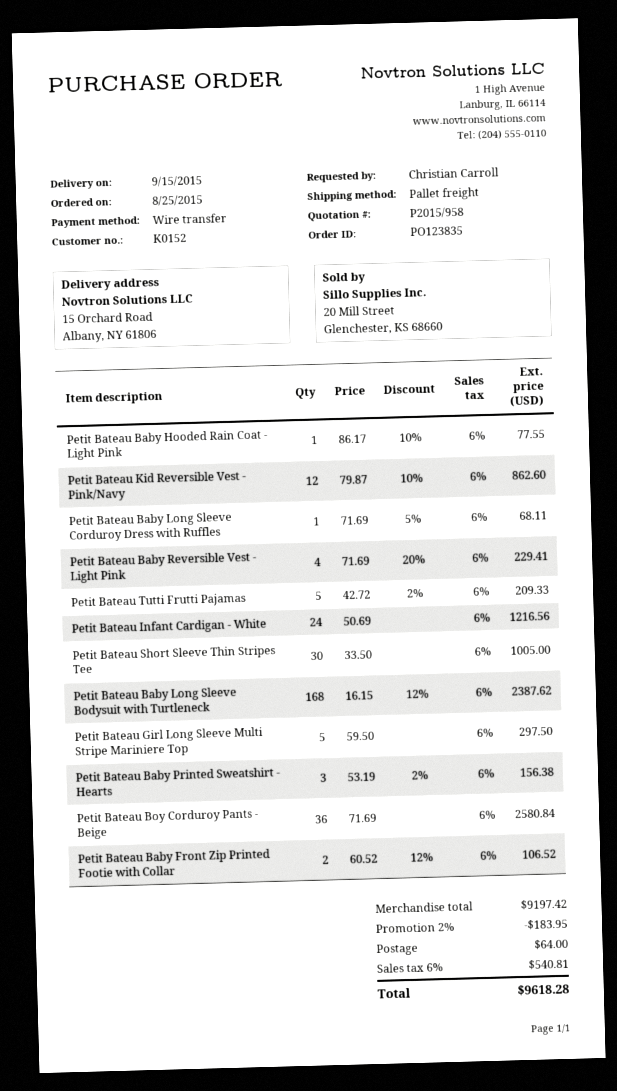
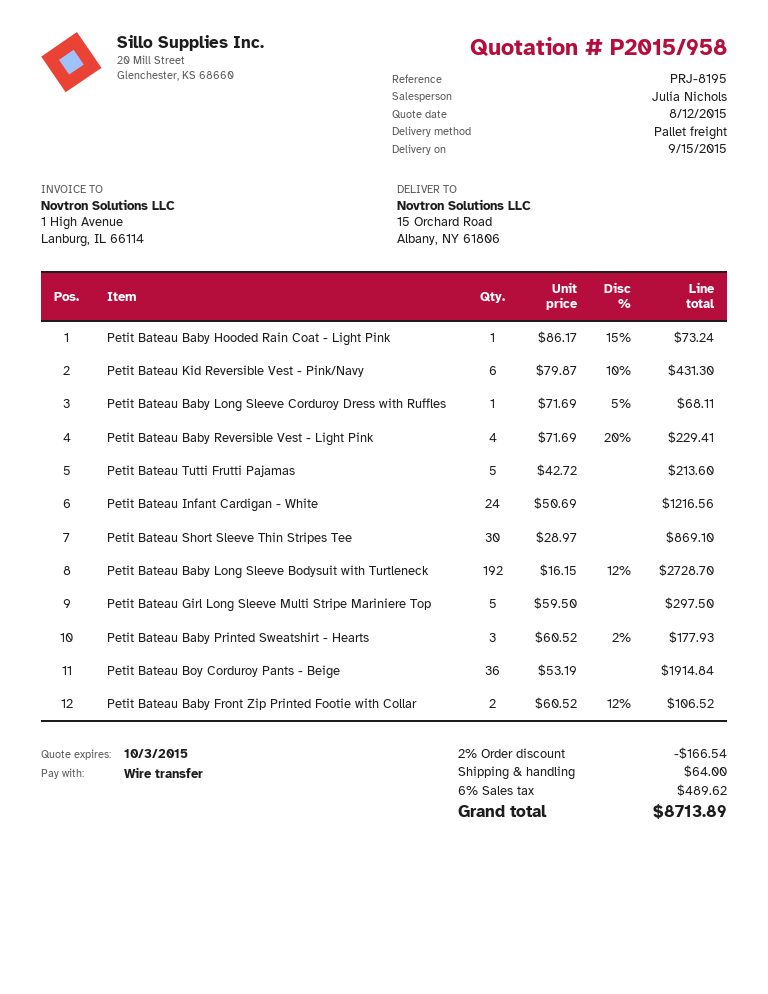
Petit Bateau Baby Hooded Rain Coat - Light Pink: 1 x 86.17 - 10% = 77.55 -> 1 x 86.17 - 15% = 73.24
Petit Bateau Kid Reversible Vest - Pink/Navy: 12 x 79.87 - 10% = 862.60 -> 6 x 79.87 - 10% = 431.30
Petit Bateau Tutti Frutti Pajamas: 5 x 42.72 - 2% = 209.33 -> 5 x 42.72 = 213.60
Petit Bateau Short Sleeve Thin Stripes Tee: 30 x 33.50 = 1005.00 -> 30 x 28.97 = 869.10
Petit Bateau Baby Long Sleeve Bodysuit with Turtleneck: 168 x 16.15 - 12% = 2387.62 -> 192 x 16.15 - 12% = 2728.70
Petit Bateau Baby Printed Sweatshirt - Hearts: 3 x 53.19 - 2% = 156.38 -> 3 x 60.52 - 2% = 177.93
Petit Bateau Boy Corduroy Pants - Beige: 36 x 71.69 = 2580.84 -> 36 x 53.19 = 1914.84
discount: 2% = 183.95 -> 2% = 166.54
tax: 6% = 540.81 -> 6% = 489.62
total: 9618.28 -> 8713.89

